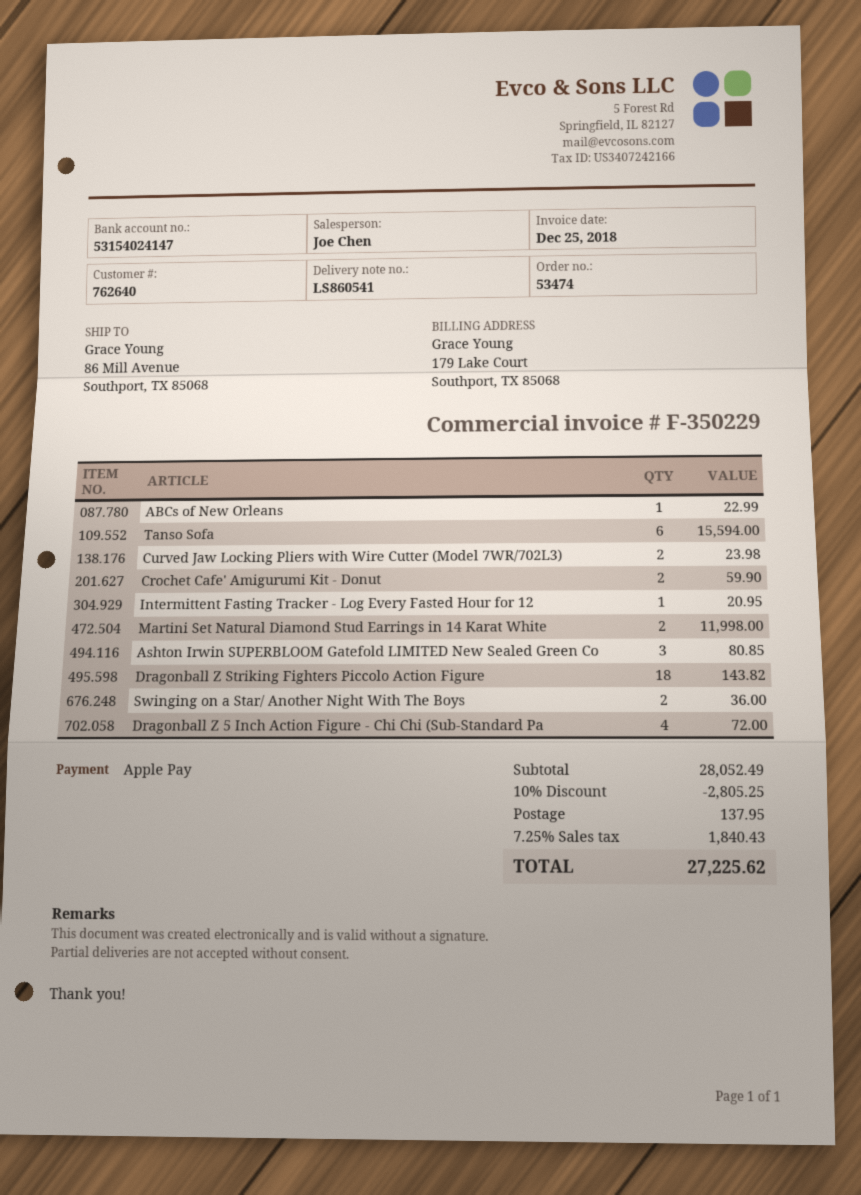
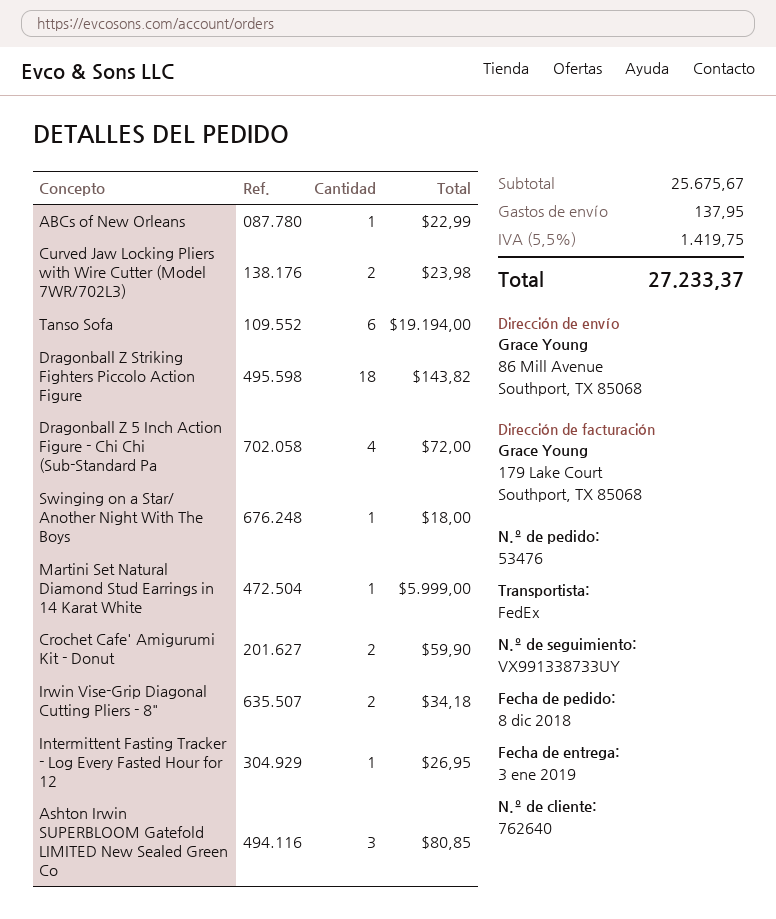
order number: 53474 -> 53476
Tanso Sofa: 6 for 15594.00 -> 6 for 19194.00
Intermittent Fasting Tracker - Log Every Fasted Hour for 12: 1 for 20.95 -> 1 for 26.95
Martini Set Natural Diamond Stud Earrings in 14 Karat White: 2 for 11998.00 -> 1 for 5999.00
Swinging on a Star/ Another Night With The Boys: 2 for 36.00 -> 1 for 18.00
Irwin Vise-Grip Diagonal Cutting Pliers - 8": none -> 2 for 34.18
subtotal: 28052.49 -> 25675.67
discount: 10% = 2805.25 -> none
tax: 7.25% = 1840.43 -> 5.5% = 1419.75
total: 27225.62 -> 27233.37

